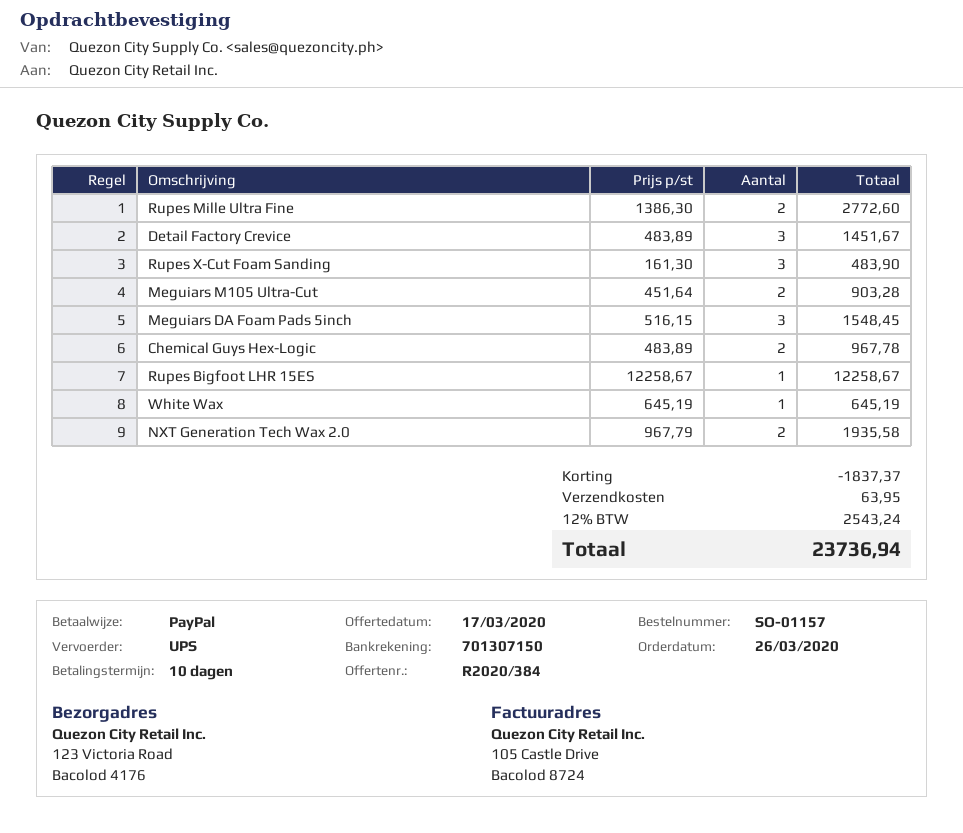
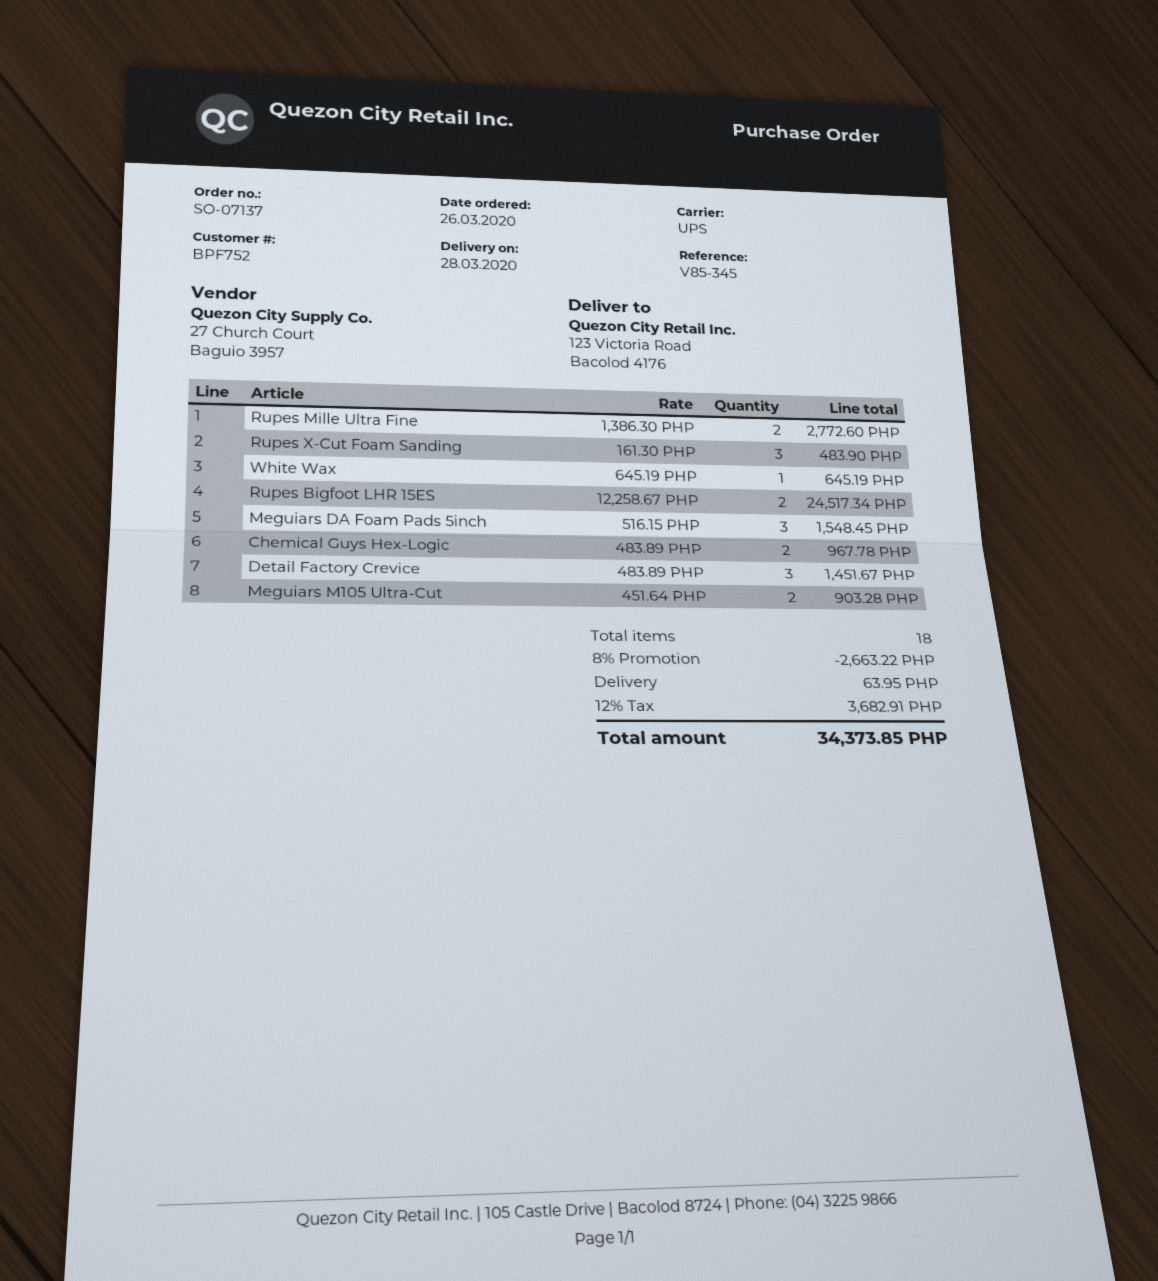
order number: SO-01157 -> SO-07137
Rupes Bigfoot LHR 15ES: 1 x 12258.67 = 12258.67 -> 2 x 12258.67 = 24517.34
NXT Generation Tech Wax 2.0: 2 x 967.79 = 1935.58 -> none
discount: 1837.37 -> 2663.22
tax: 12% = 2543.24 -> 12% = 3682.91
total: 23736.94 -> 34373.85

